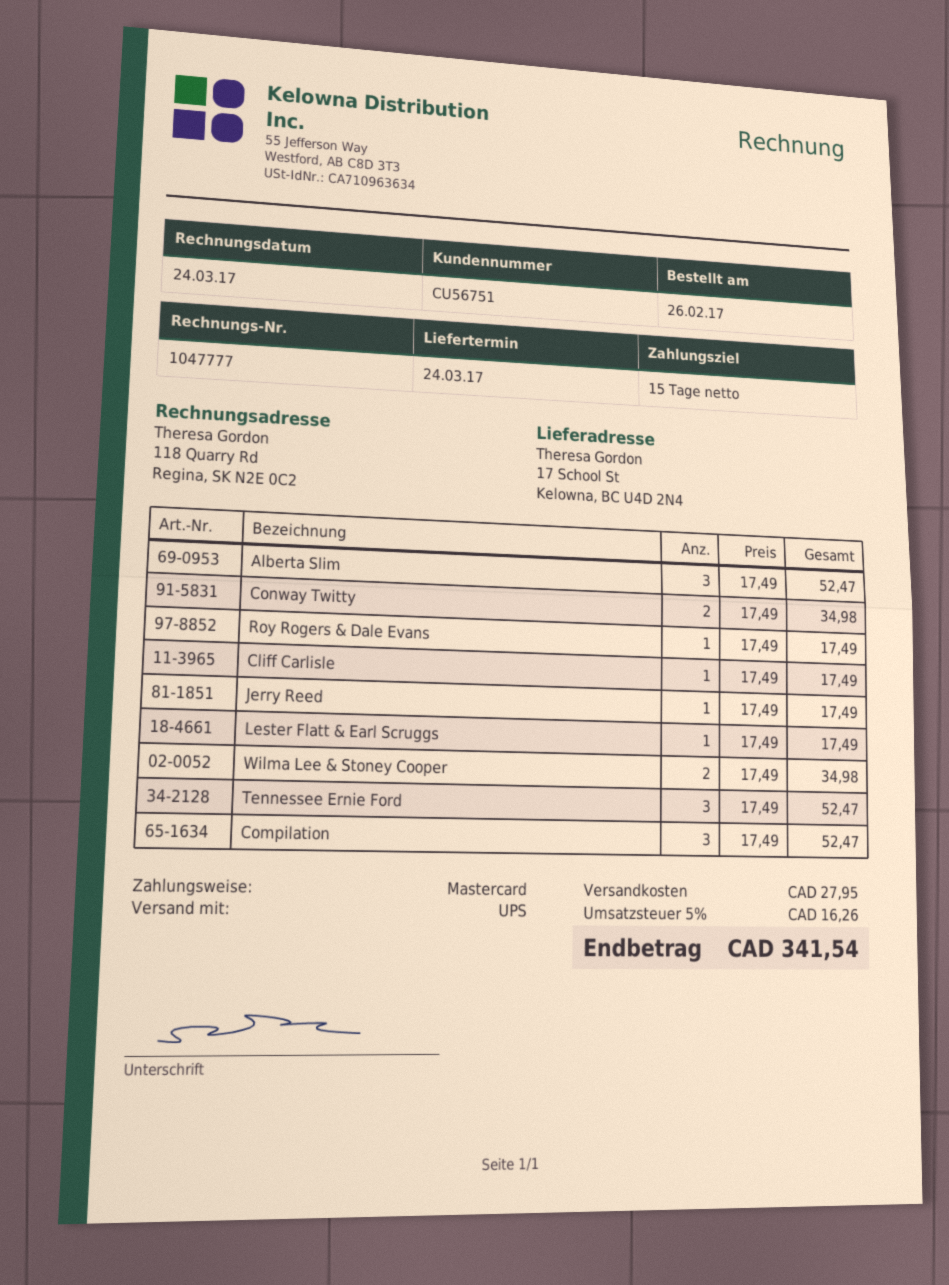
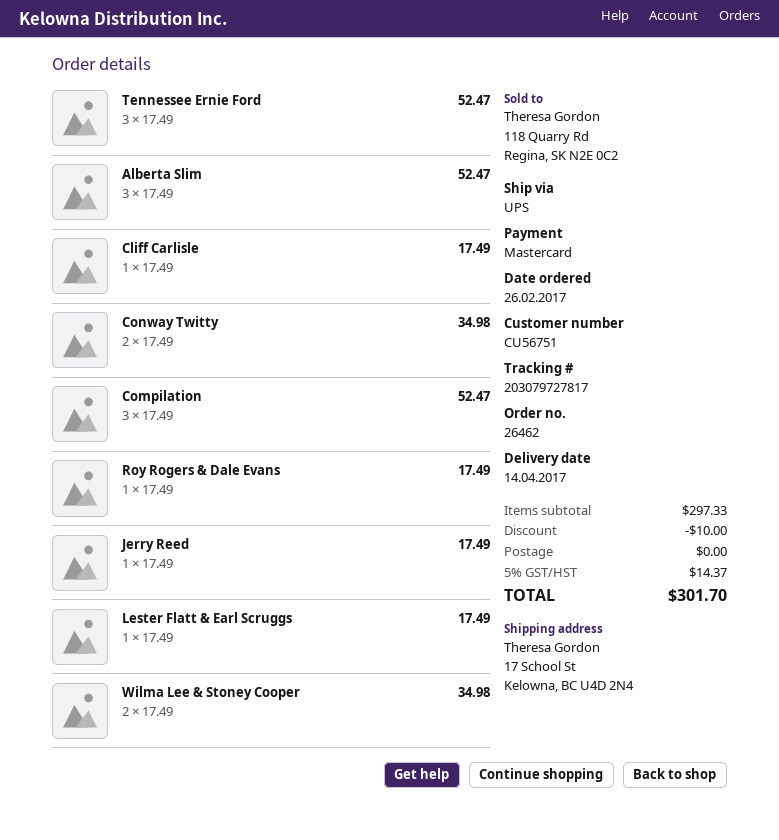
delivery date: 2017-03-24 -> 2017-04-14
discount: none -> 10.00
shipping: 27.95 -> 0.00
tax: 5% = 16.26 -> 5% = 14.37
total: 341.54 -> 301.70

